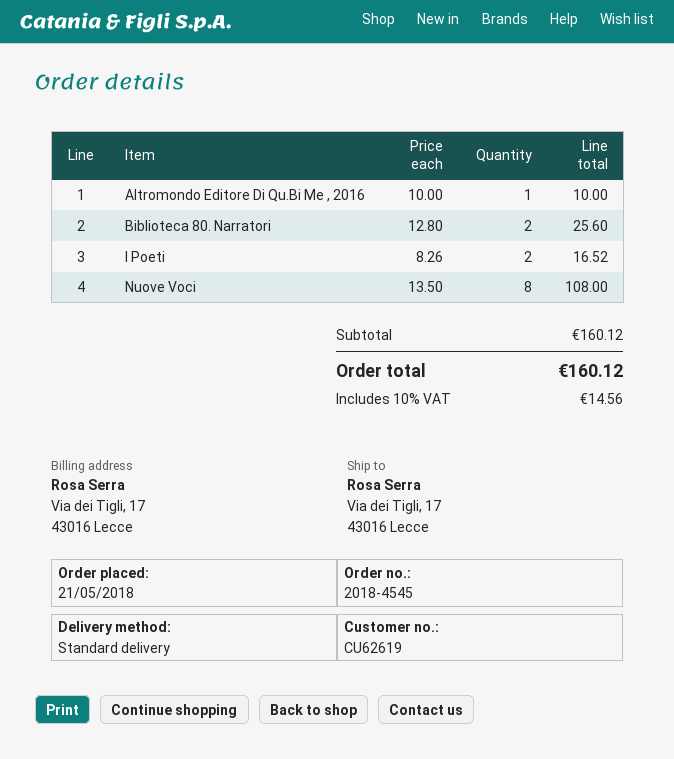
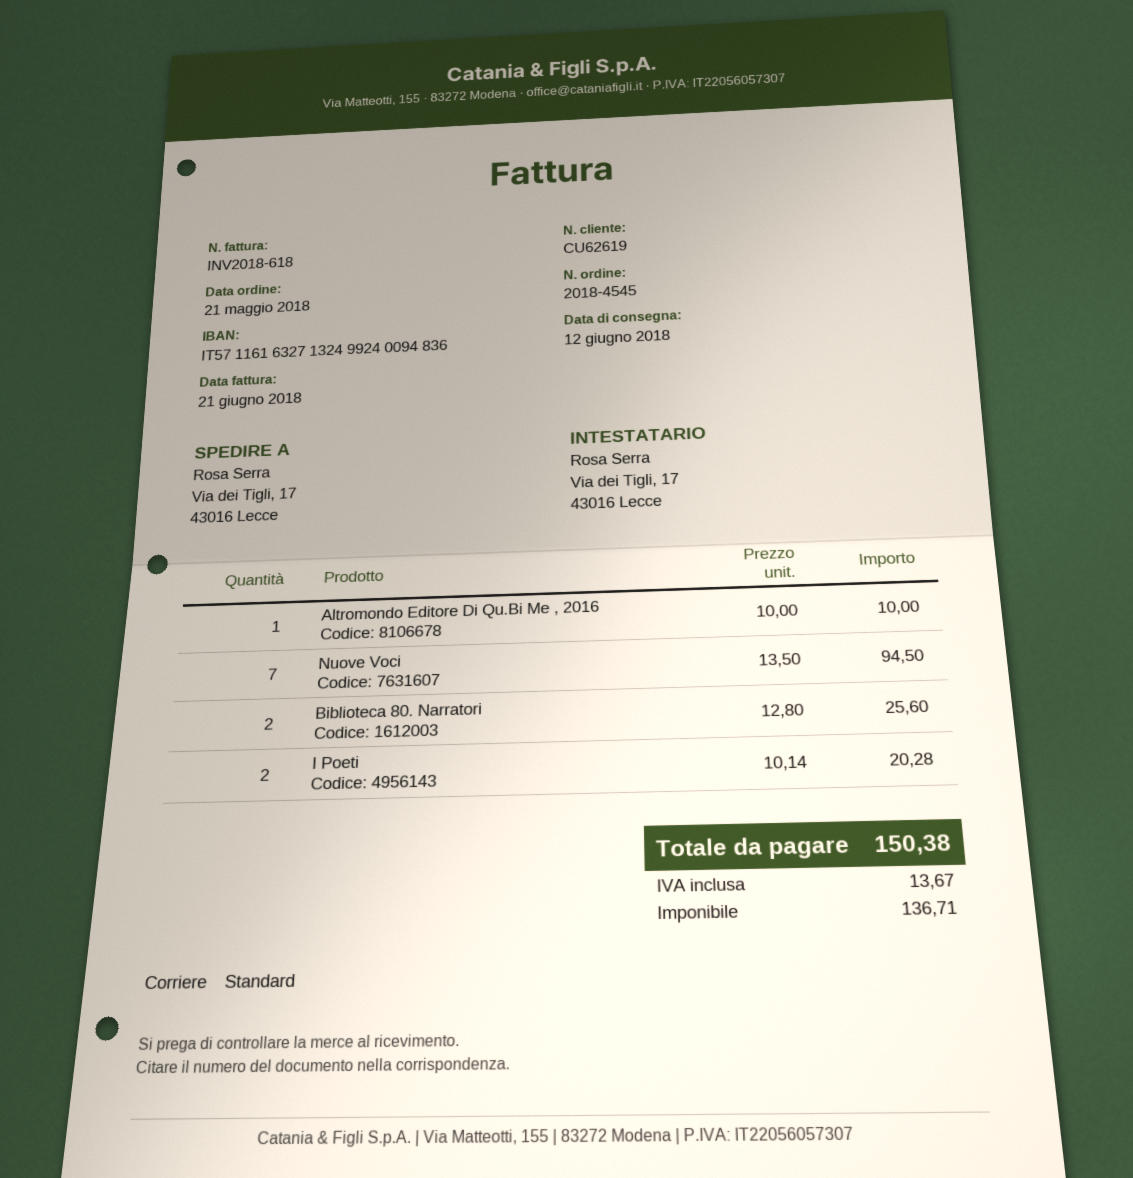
I Poeti: 2 x 8.26 = 16.52 -> 2 x 10.14 = 20.28
Nuove Voci: 8 x 13.50 = 108.00 -> 7 x 13.50 = 94.50
tax: 14.56 -> 13.67
total: 160.12 -> 150.38

